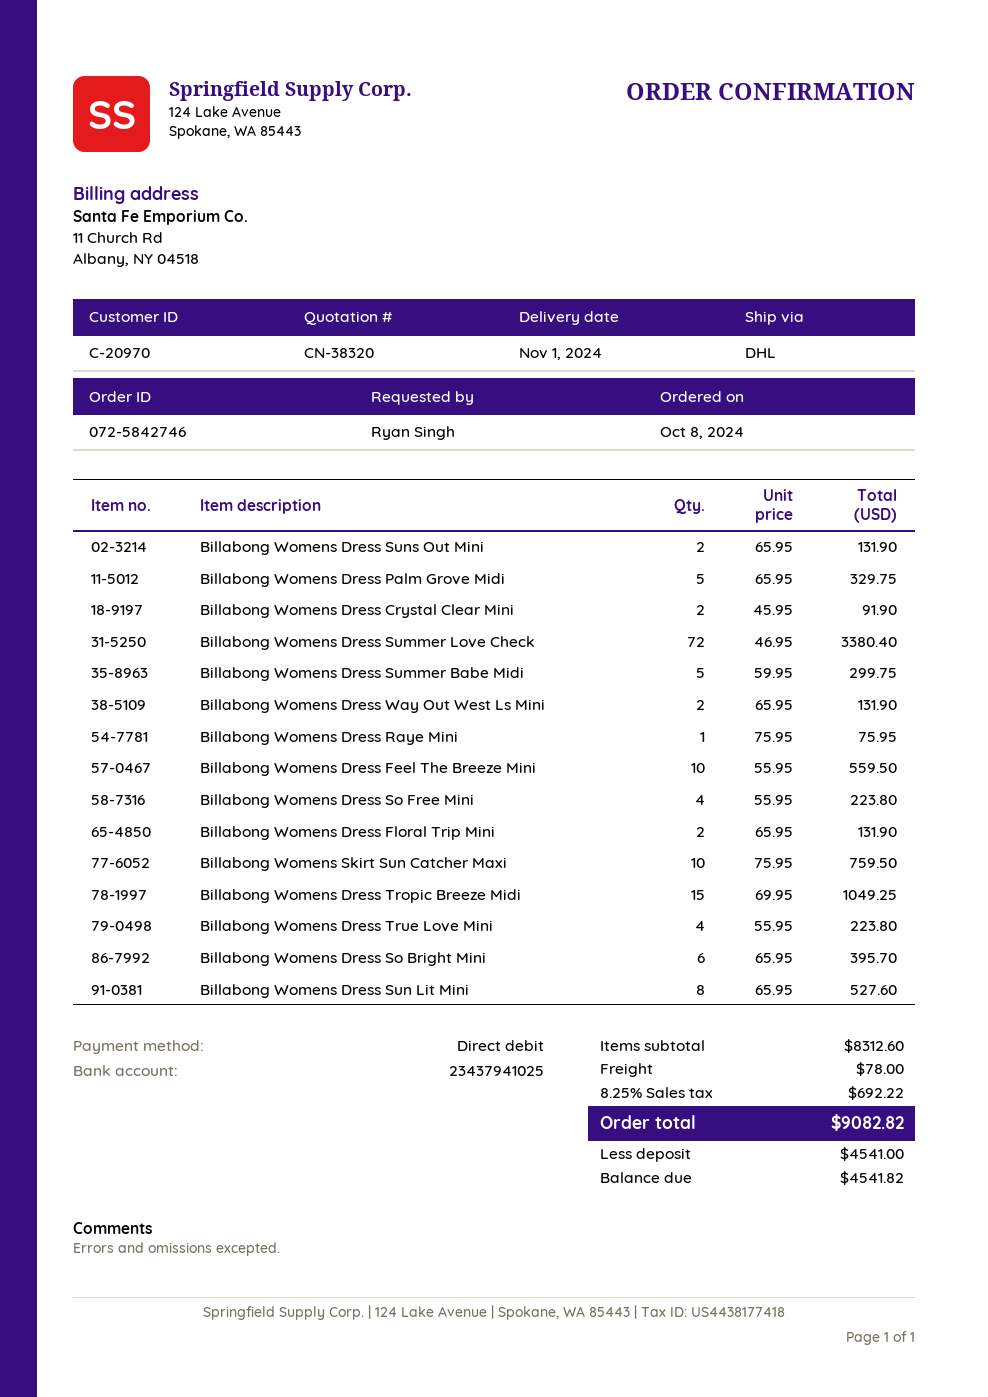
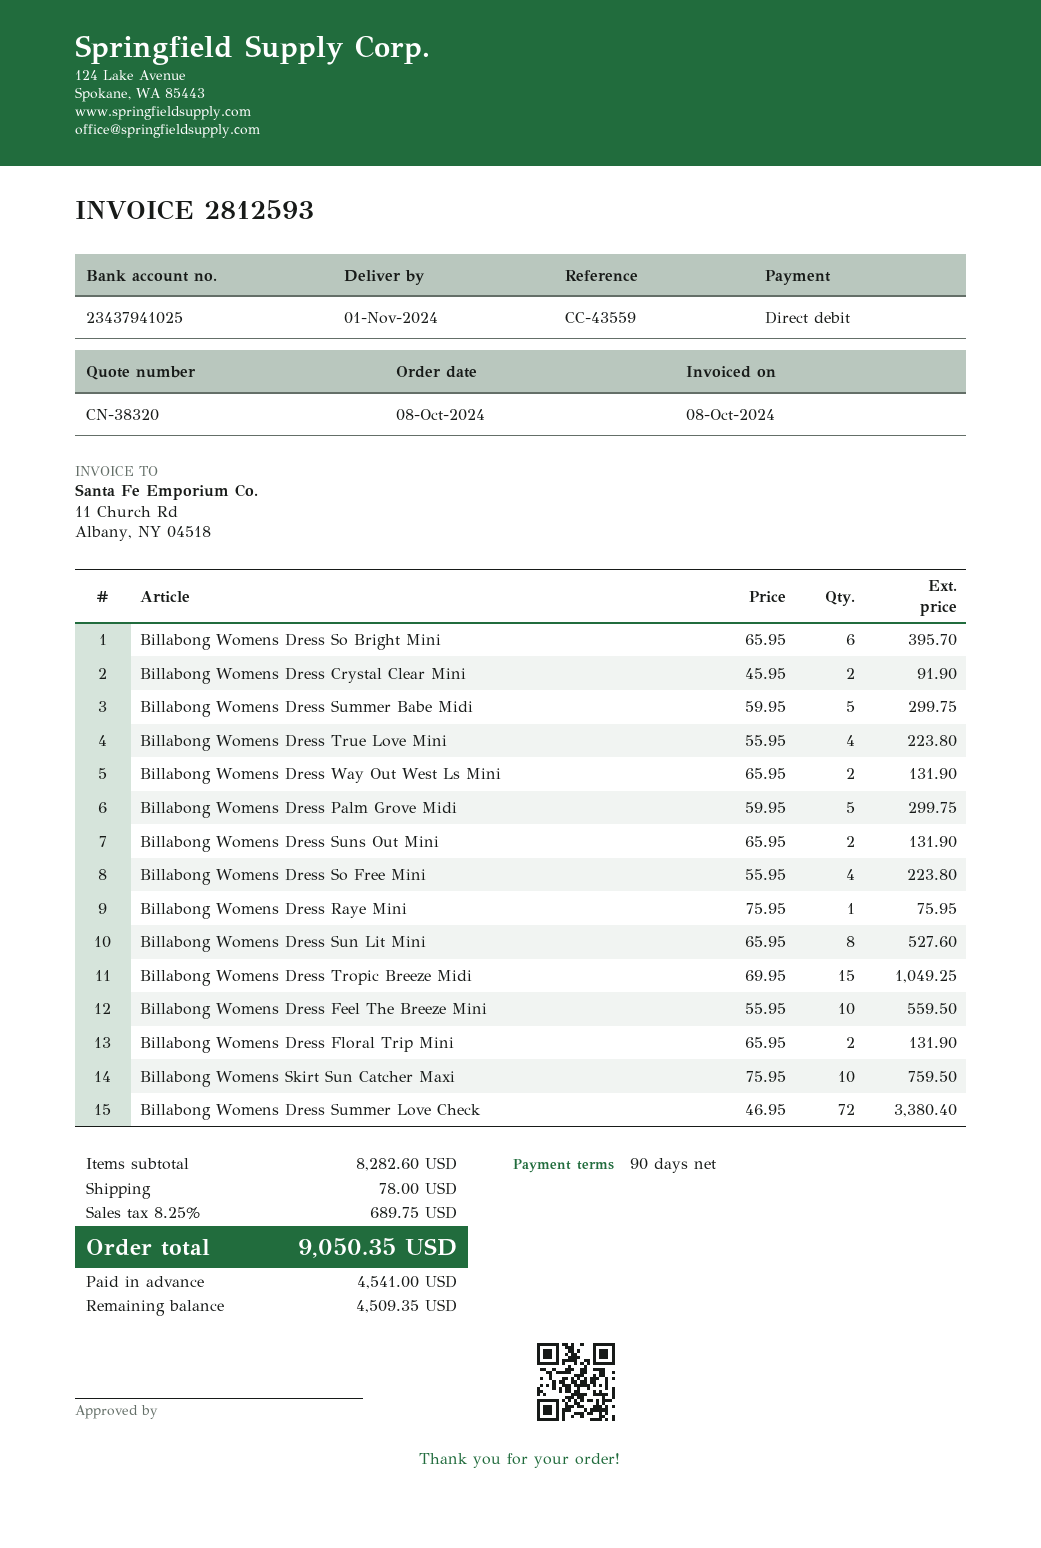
Billabong Womens Dress Palm Grove Midi: 5 x 65.95 = 329.75 -> 5 x 59.95 = 299.75
subtotal: 8312.60 -> 8282.60
tax: 8.25% = 692.22 -> 8.25% = 689.75
total: 9082.82 -> 9050.35
balance: 4541.82 -> 4509.35

